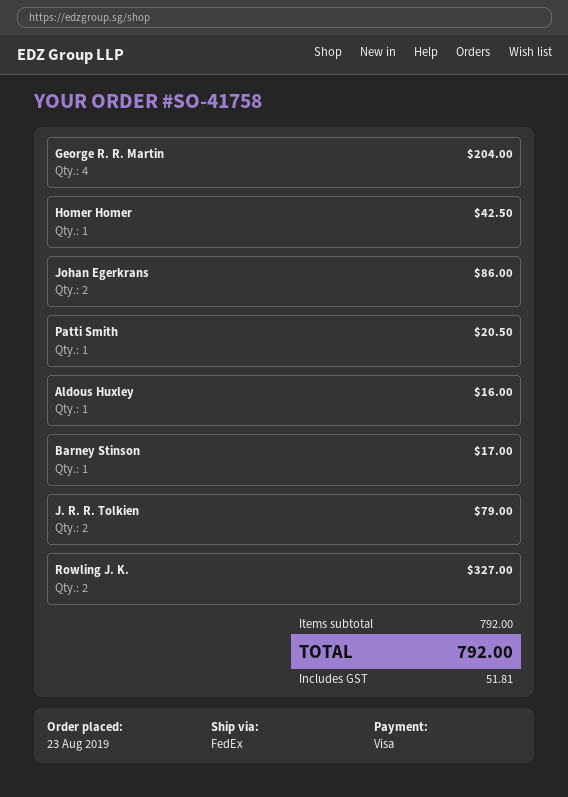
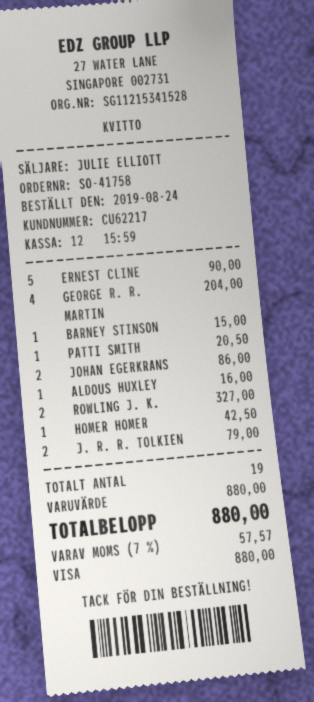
order date: 2019-08-23 -> 2019-08-24
Barney Stinson: 1 for 17.00 -> 1 for 15.00
ERNEST CLINE: none -> 5 for 90.00
subtotal: 792.00 -> 880.00
tax: 51.81 -> 57.57
total: 792.00 -> 880.00

